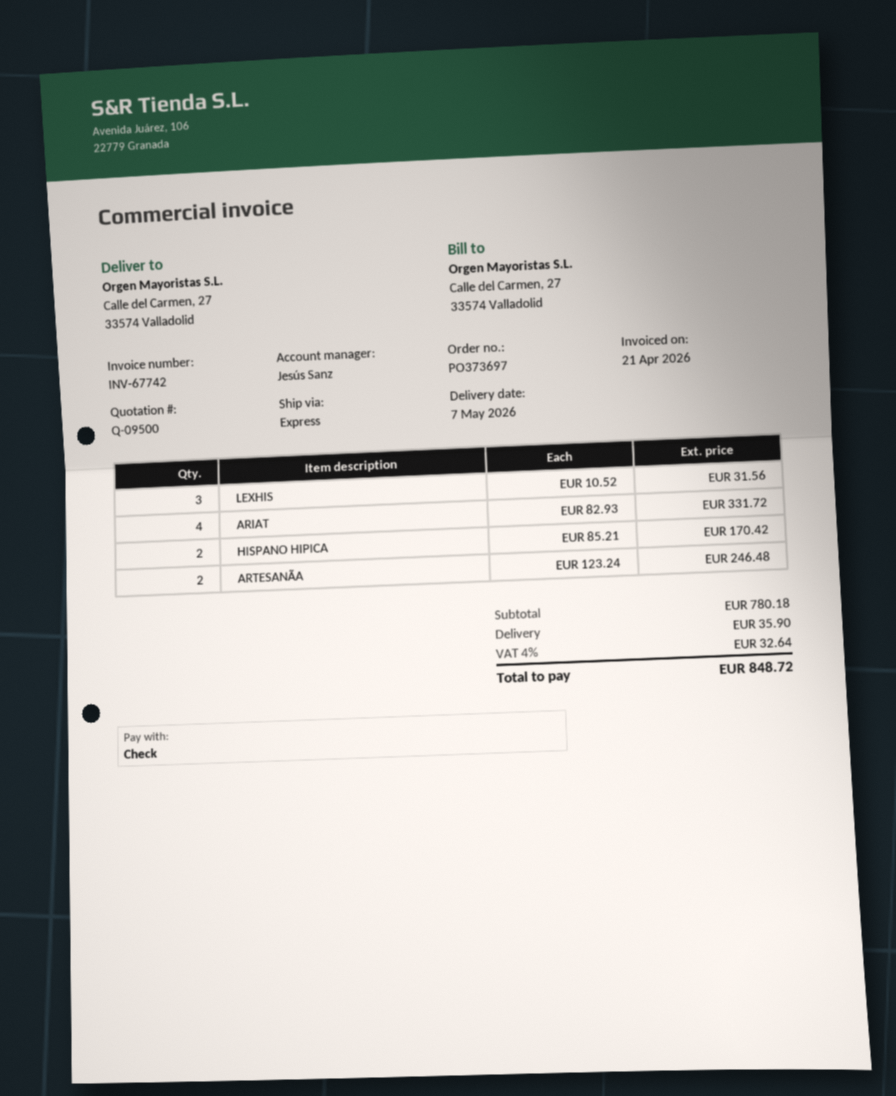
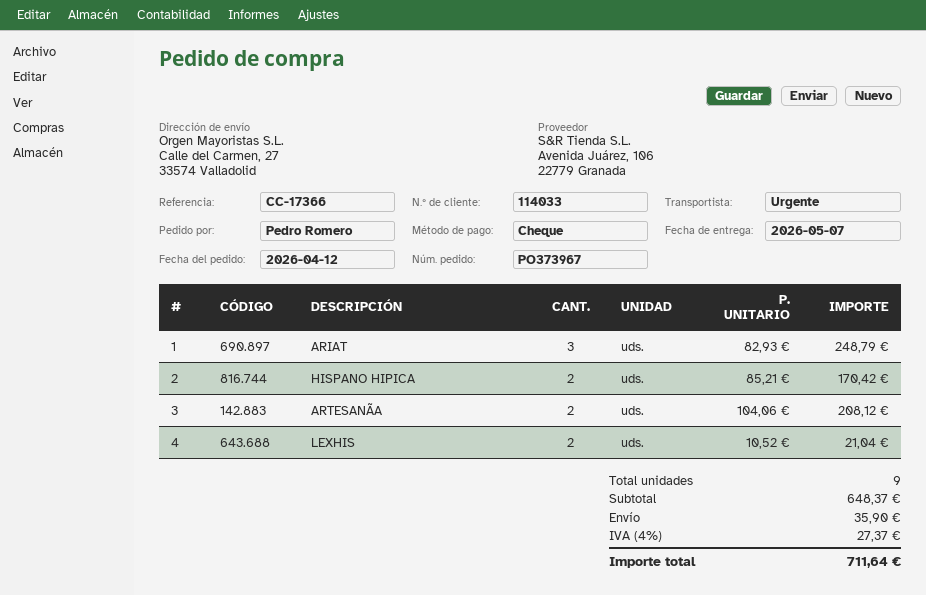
order number: PO373697 -> PO373967
LEXHIS: 3 x 10.52 = 31.56 -> 2 x 10.52 = 21.04
ARIAT: 4 x 82.93 = 331.72 -> 3 x 82.93 = 248.79
ARTESANÃA: 2 x 123.24 = 246.48 -> 2 x 104.06 = 208.12
subtotal: 780.18 -> 648.37
tax: 4% = 32.64 -> 4% = 27.37
total: 848.72 -> 711.64

